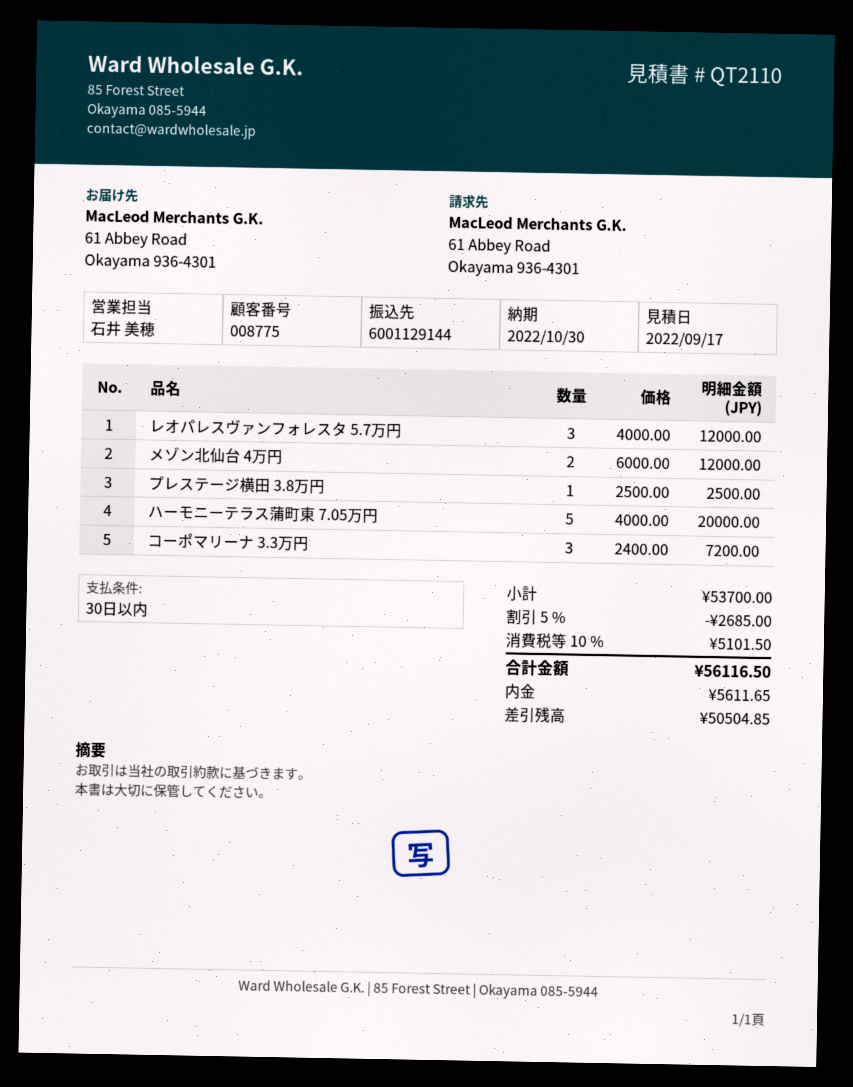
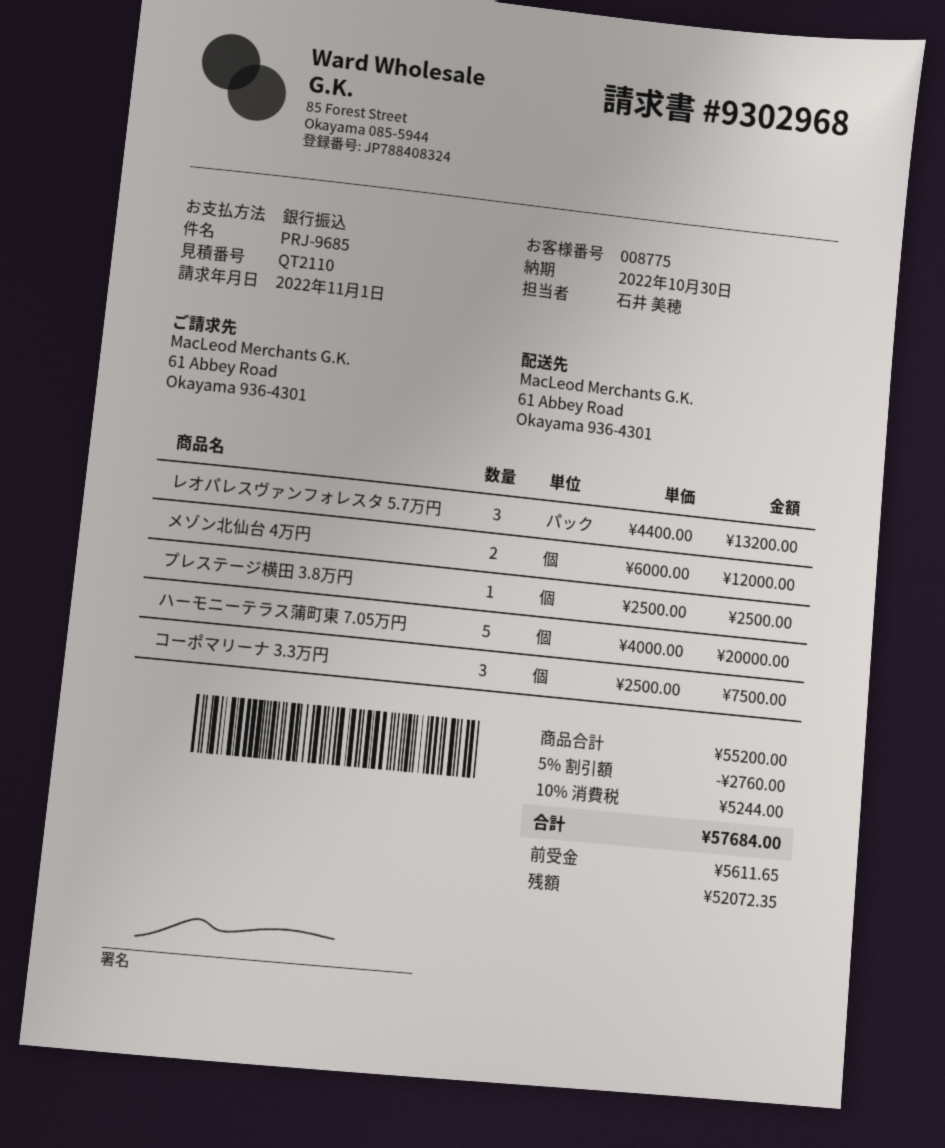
レオパレスヴァンフォレスタ 5.7万円: 3 x 4000.00 = 12000.00 -> 3 x 4400.00 = 13200.00
コーポマリーナ 3.3万円: 3 x 2400.00 = 7200.00 -> 3 x 2500.00 = 7500.00
subtotal: 53700.00 -> 55200.00
discount: 5% = 2685.00 -> 5% = 2760.00
tax: 10% = 5101.50 -> 10% = 5244.00
total: 56116.50 -> 57684.00
balance: 50504.85 -> 52072.35

